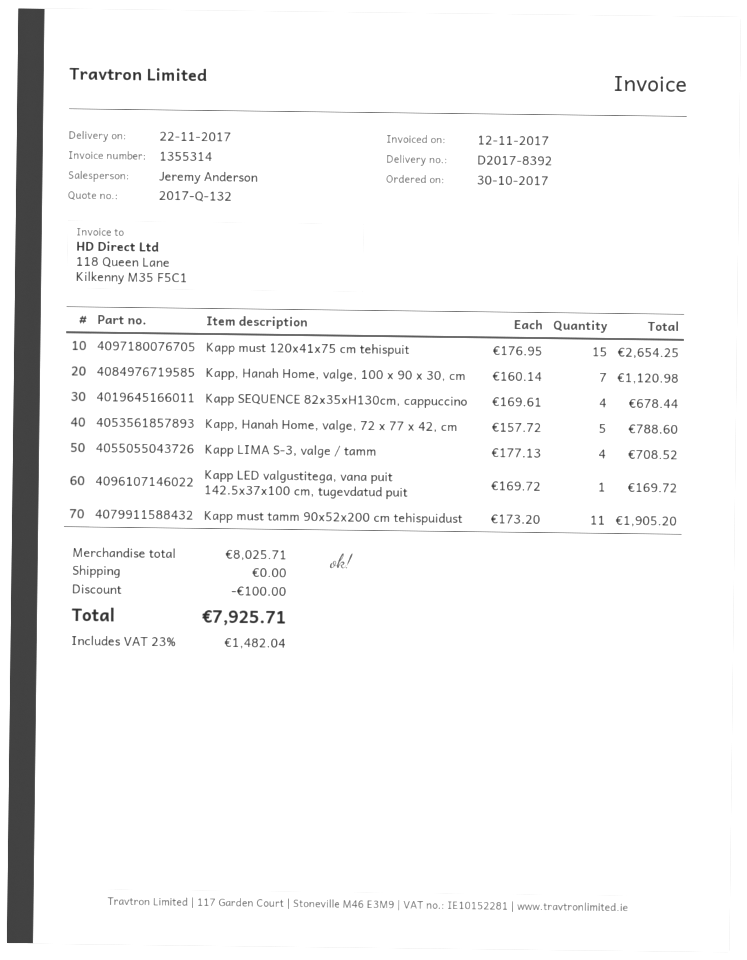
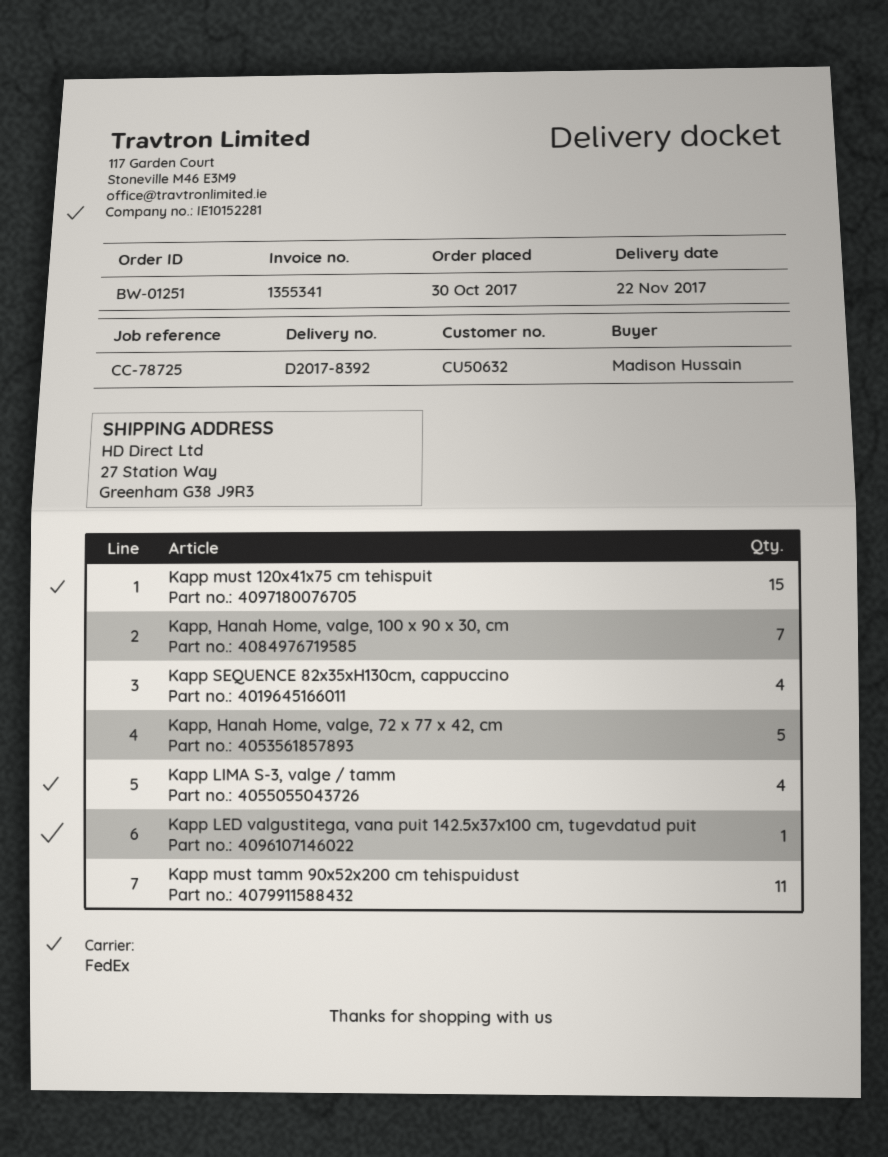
invoice number: 1355314 -> 1355341

